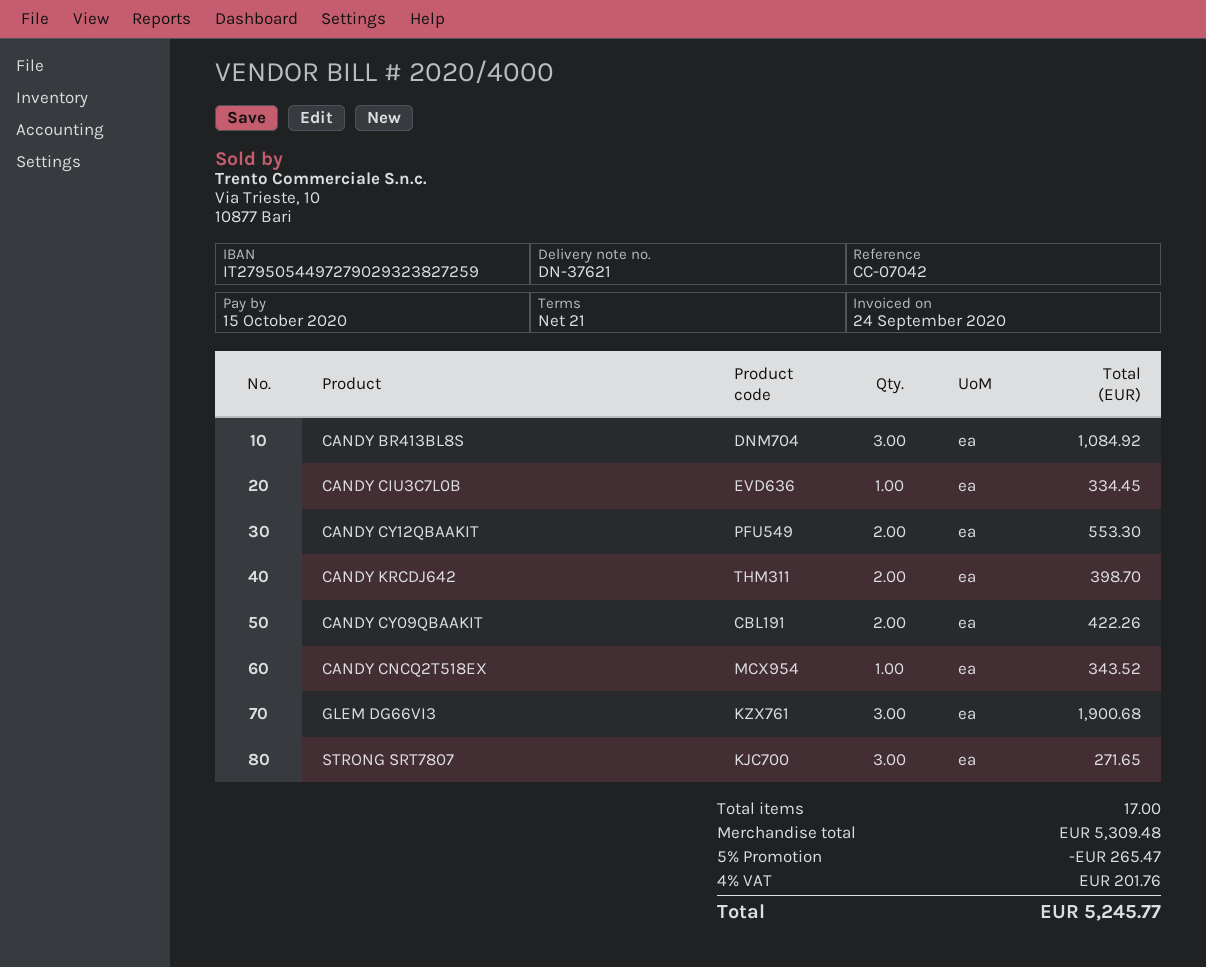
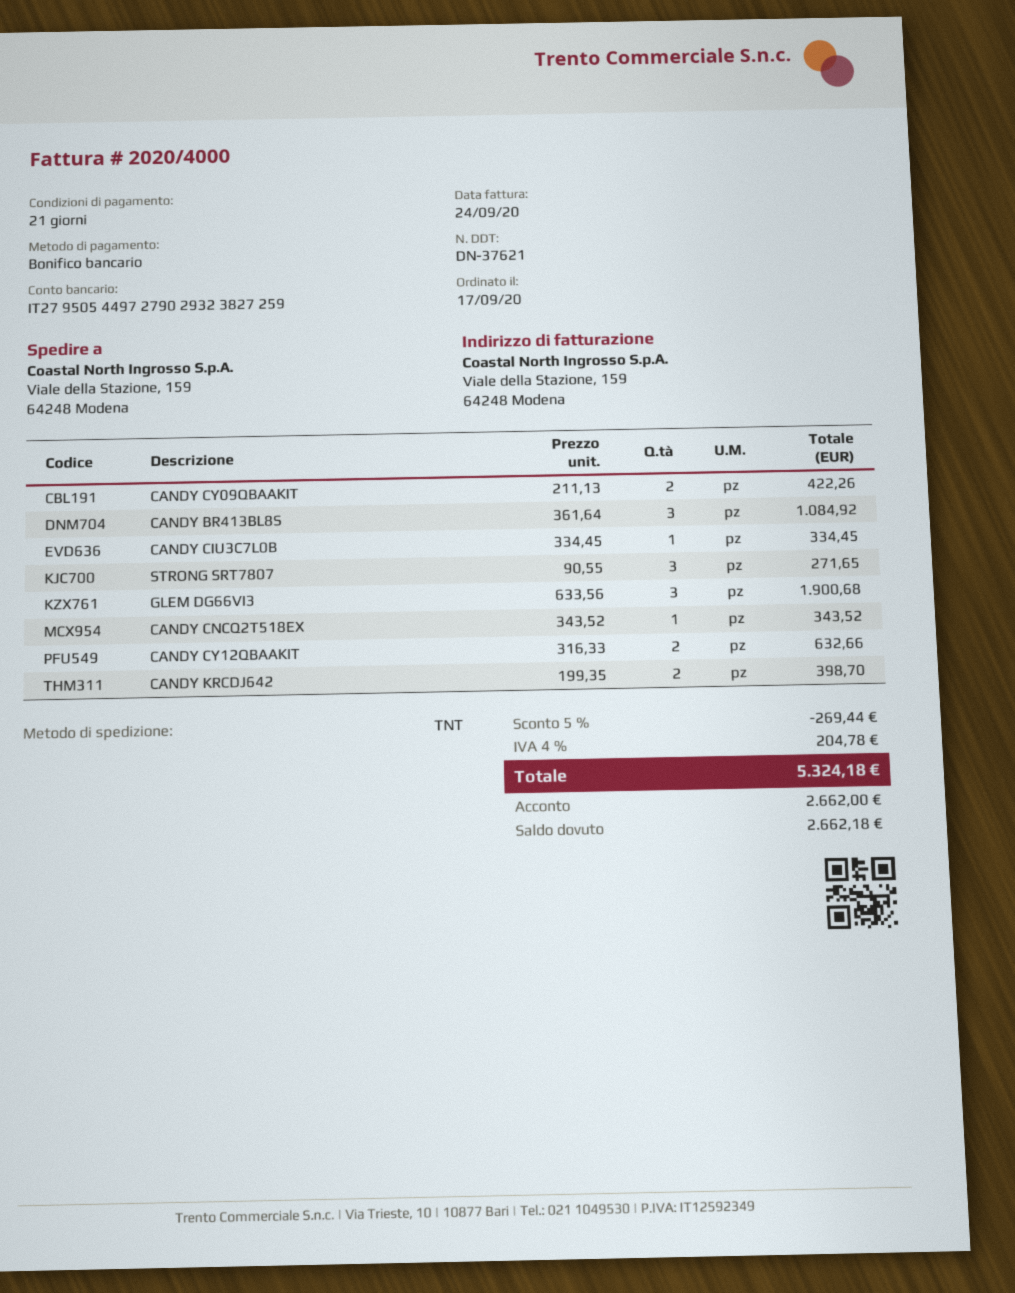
CANDY CY12QBAAKIT: 2 for 553.30 -> 2 for 632.66
discount: 5% = 265.47 -> 5% = 269.44
tax: 4% = 201.76 -> 4% = 204.78
total: 5245.77 -> 5324.18

